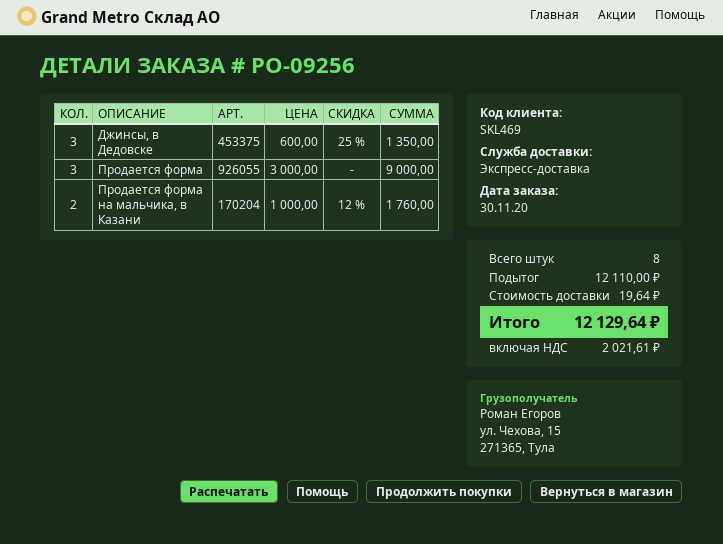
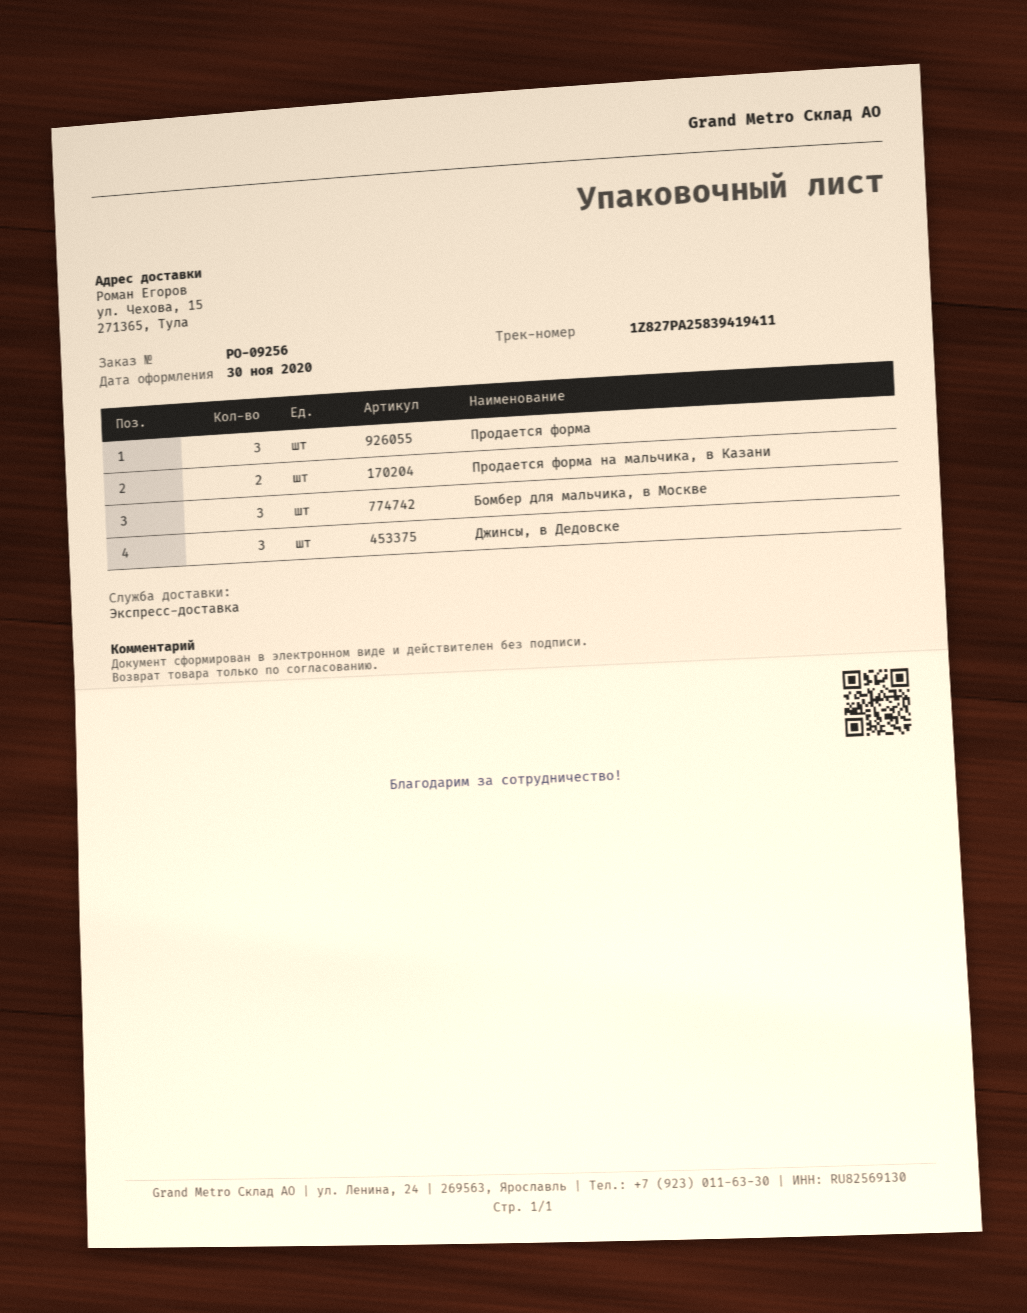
Бомбер для мальчика, в Москве: none -> 3

